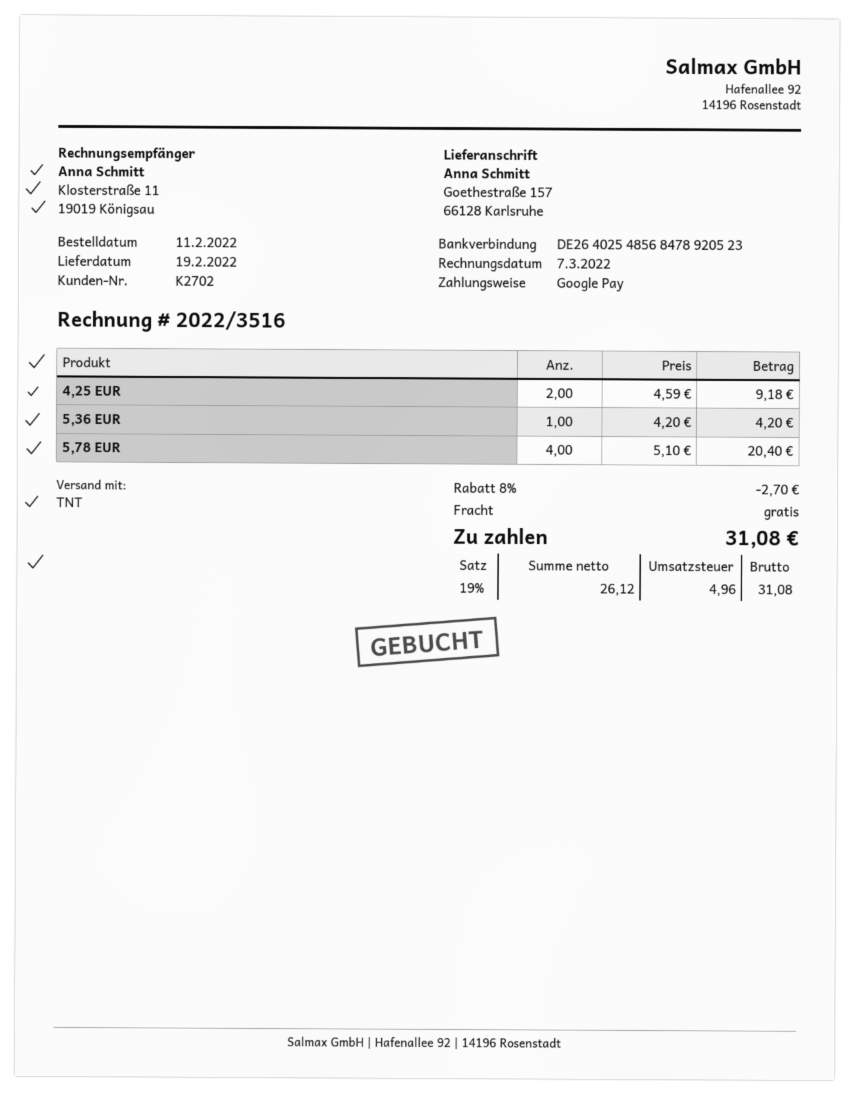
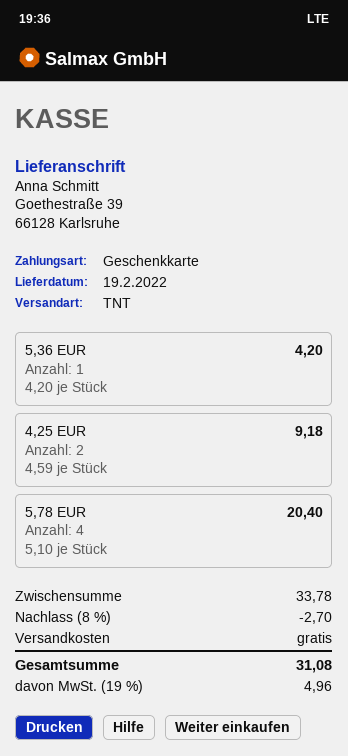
payment method: Google Pay -> gift card
ship to: Goethestraße 157, 66128 Karlsruhe -> Goethestraße 39, 66128 Karlsruhe

